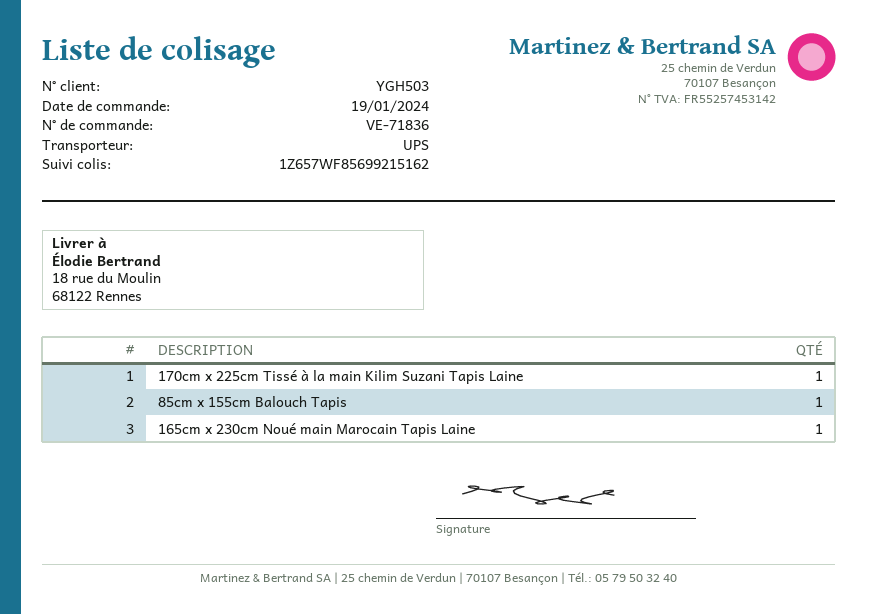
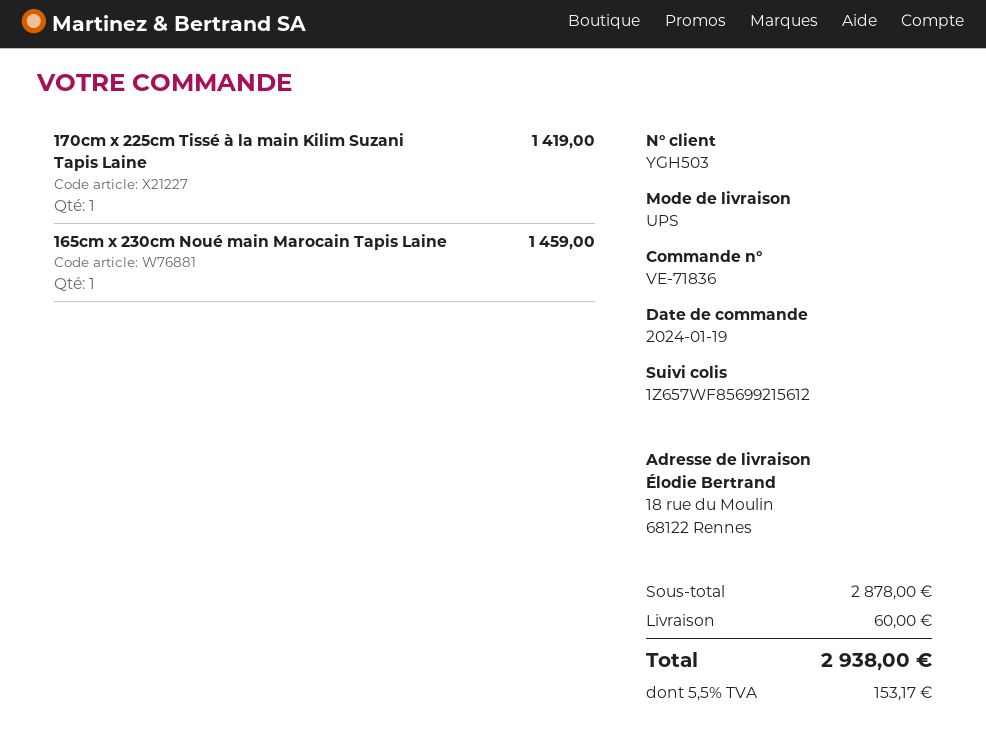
tracking number: 1Z657WF85699215162 -> 1Z657WF85699215612
85cm x 155cm Balouch Tapis: 1 -> none

